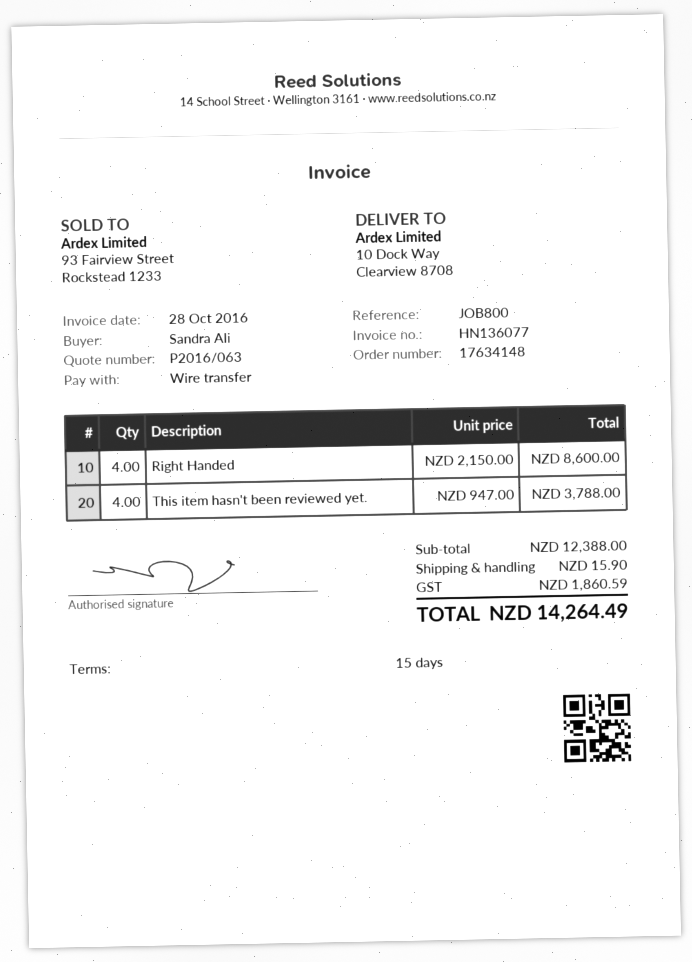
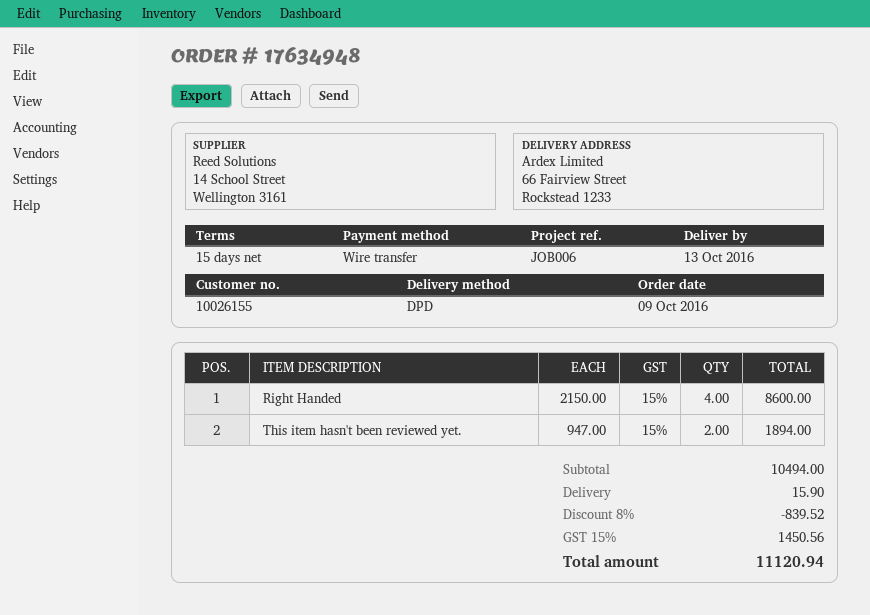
order number: 17634148 -> 17634948
reference: JOB800 -> JOB006
ship to: 10 Dock Way, Clearview 8708 -> 66 Fairview Street, Rockstead 1233
This item hasn't been reviewed yet.: 4 x 947.00 = 3788.00 -> 2 x 947.00 = 1894.00
subtotal: 12388.00 -> 10494.00
discount: none -> 8% = 839.52
tax: 1860.59 -> 1450.56
total: 14264.49 -> 11120.94

